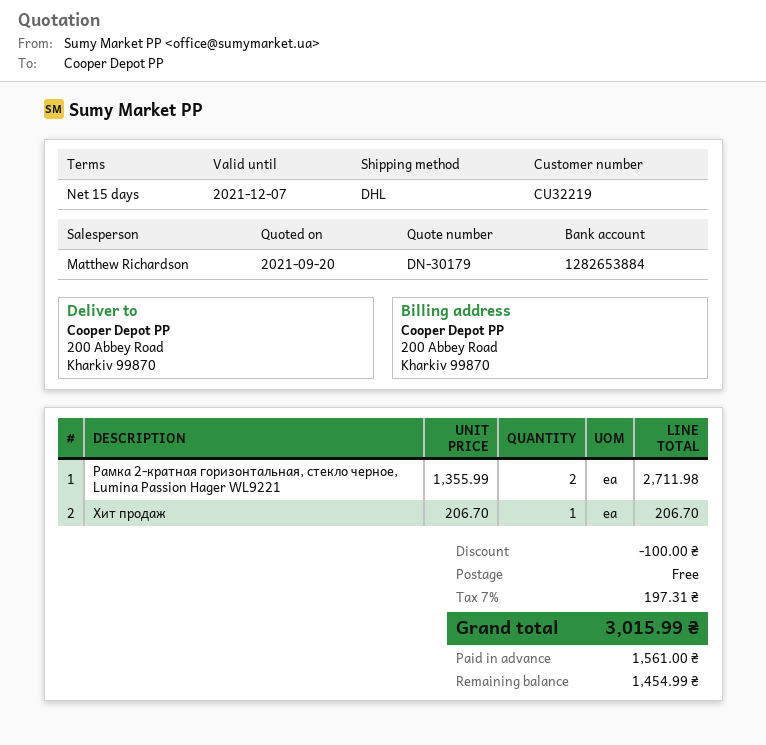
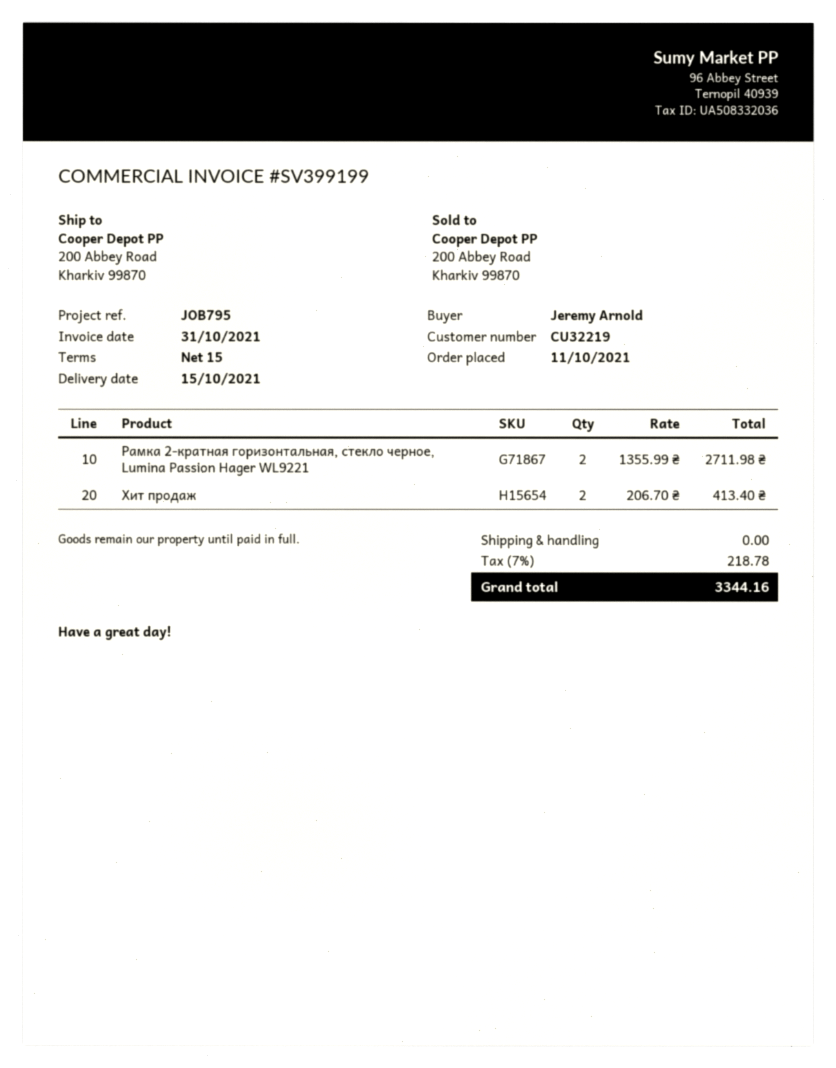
Хит продаж: 1 x 206.70 = 206.70 -> 2 x 206.70 = 413.40
discount: 100.00 -> none
tax: 7% = 197.31 -> 7% = 218.78
total: 3015.99 -> 3344.16

